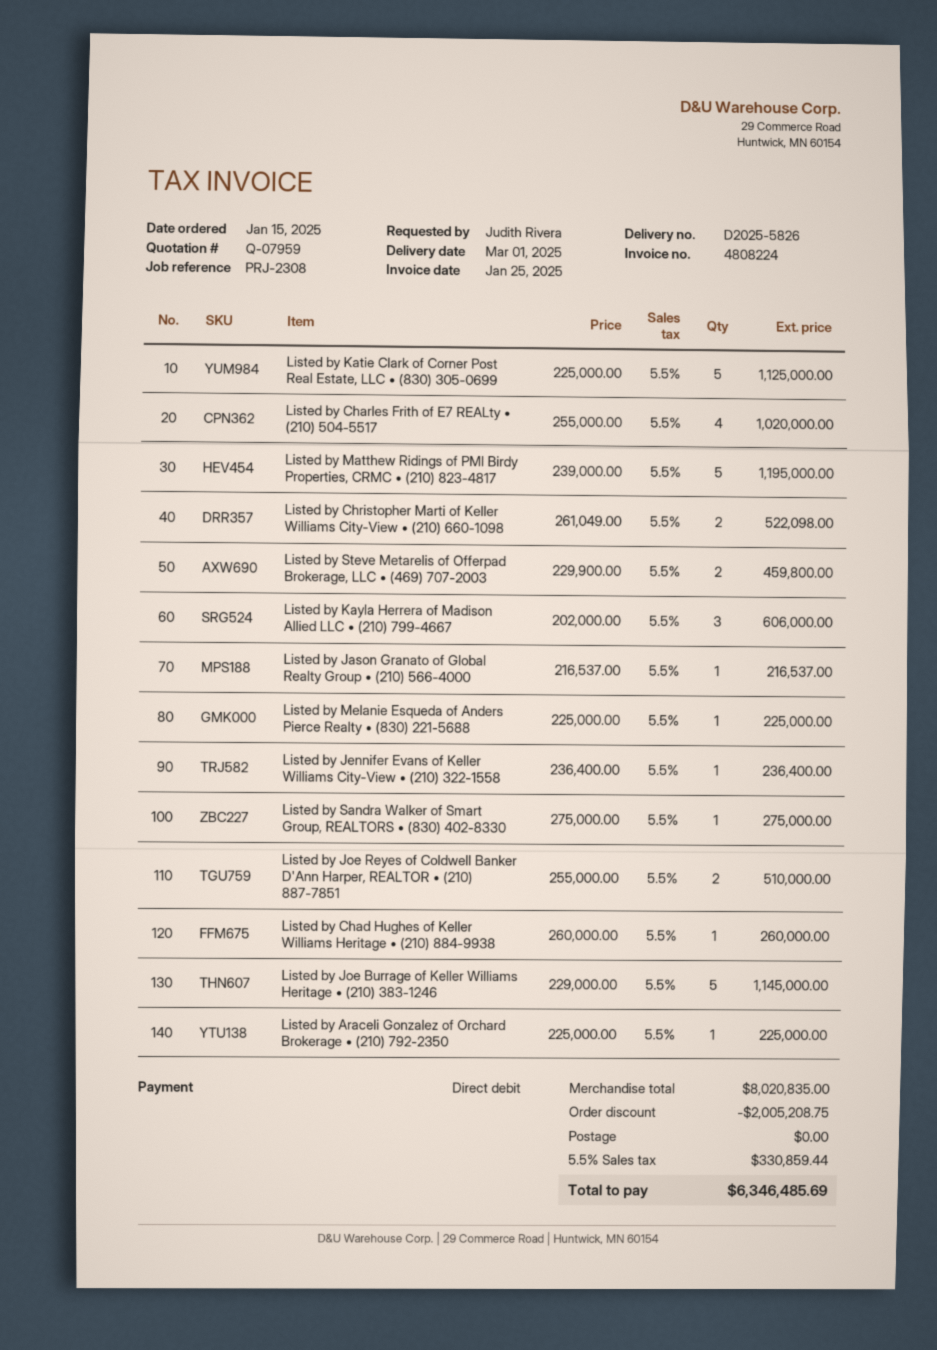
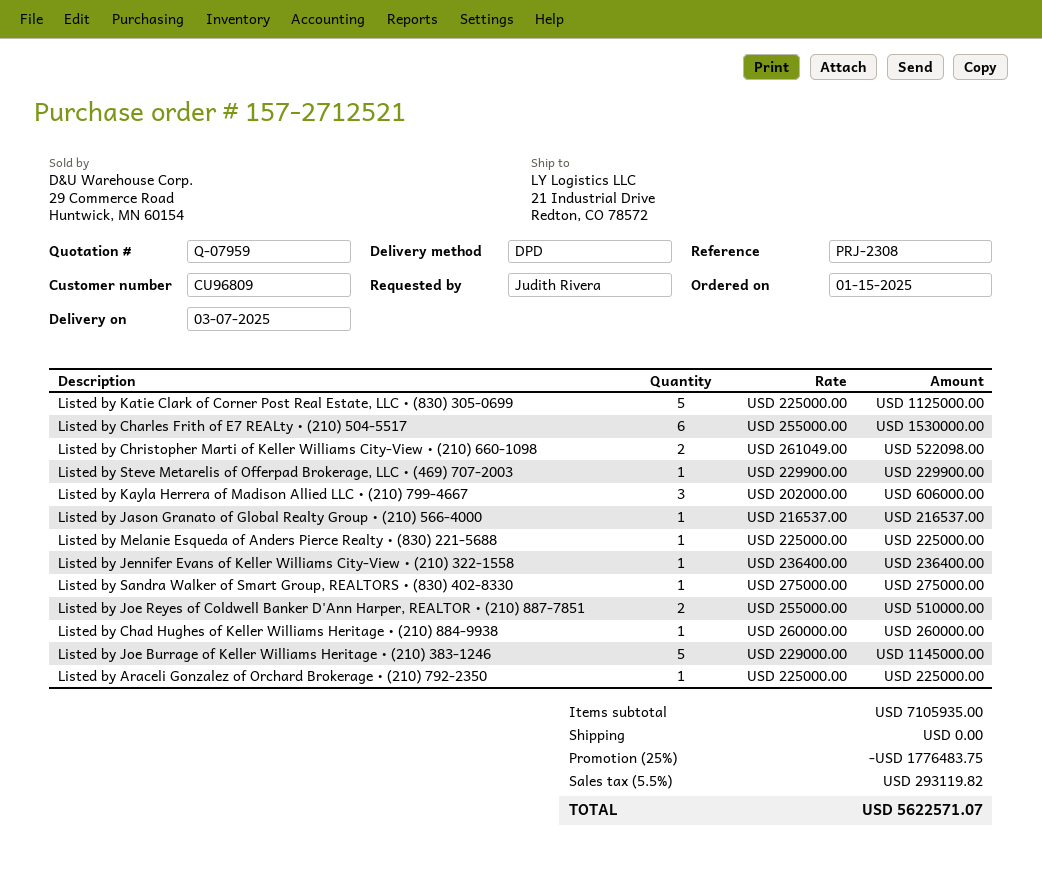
delivery date: 2025-03-01 -> 2025-03-07
Listed by Charles Frith of E7 REALty • (210) 504-5517: 4 x 255000.00 = 1020000.00 -> 6 x 255000.00 = 1530000.00
Listed by Matthew Ridings of PMI Birdy Properties, CRMC • (210) 823-4817: 5 x 239000.00 = 1195000.00 -> none
Listed by Steve Metarelis of Offerpad Brokerage, LLC • (469) 707-2003: 2 x 229900.00 = 459800.00 -> 1 x 229900.00 = 229900.00
subtotal: 8020835.00 -> 7105935.00
discount: 2005208.75 -> 1776483.75
tax: 5.5% = 330859.44 -> 5.5% = 293119.82
total: 6346485.69 -> 5622571.07

